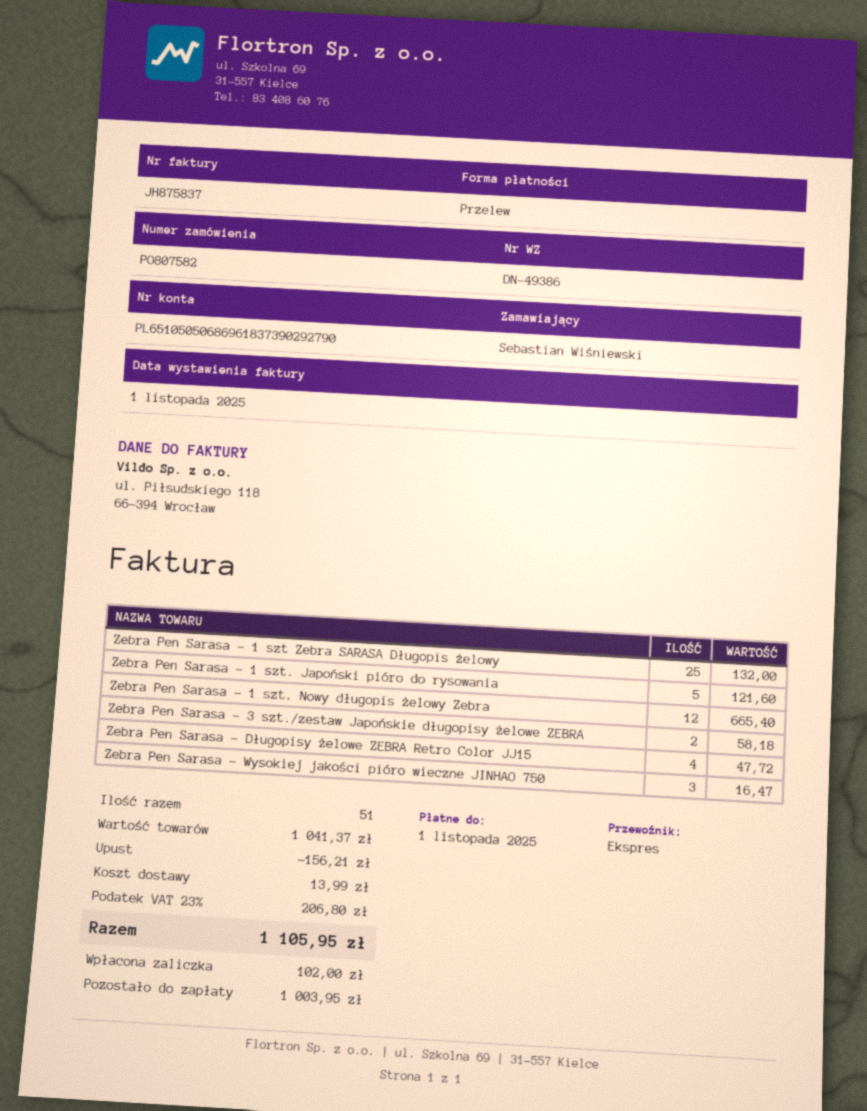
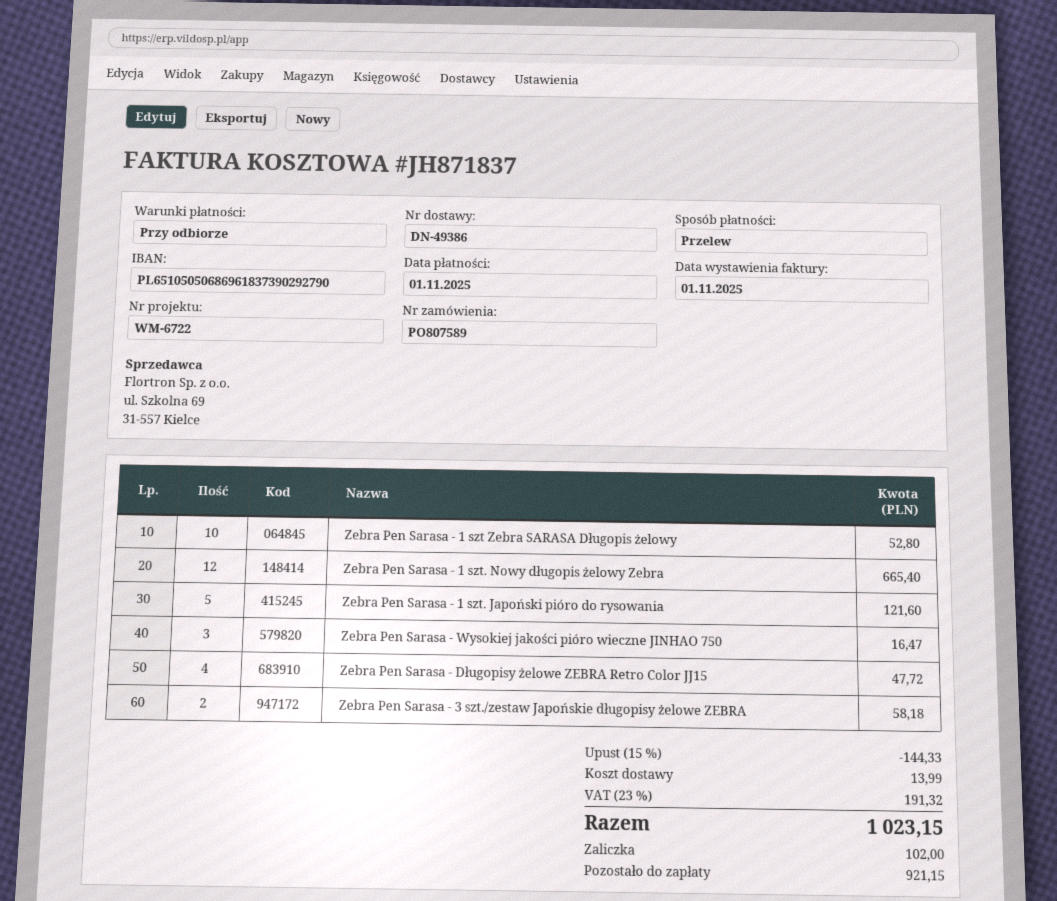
order number: PO807582 -> PO807589
invoice number: JH875837 -> JH871837
Zebra Pen Sarasa - 1 szt Zebra SARASA Długopis żelowy: 25 for 132.00 -> 10 for 52.80
discount: 156.21 -> 144.33
tax: 23% = 206.80 -> 23% = 191.32
total: 1105.95 -> 1023.15
balance: 1003.95 -> 921.15

